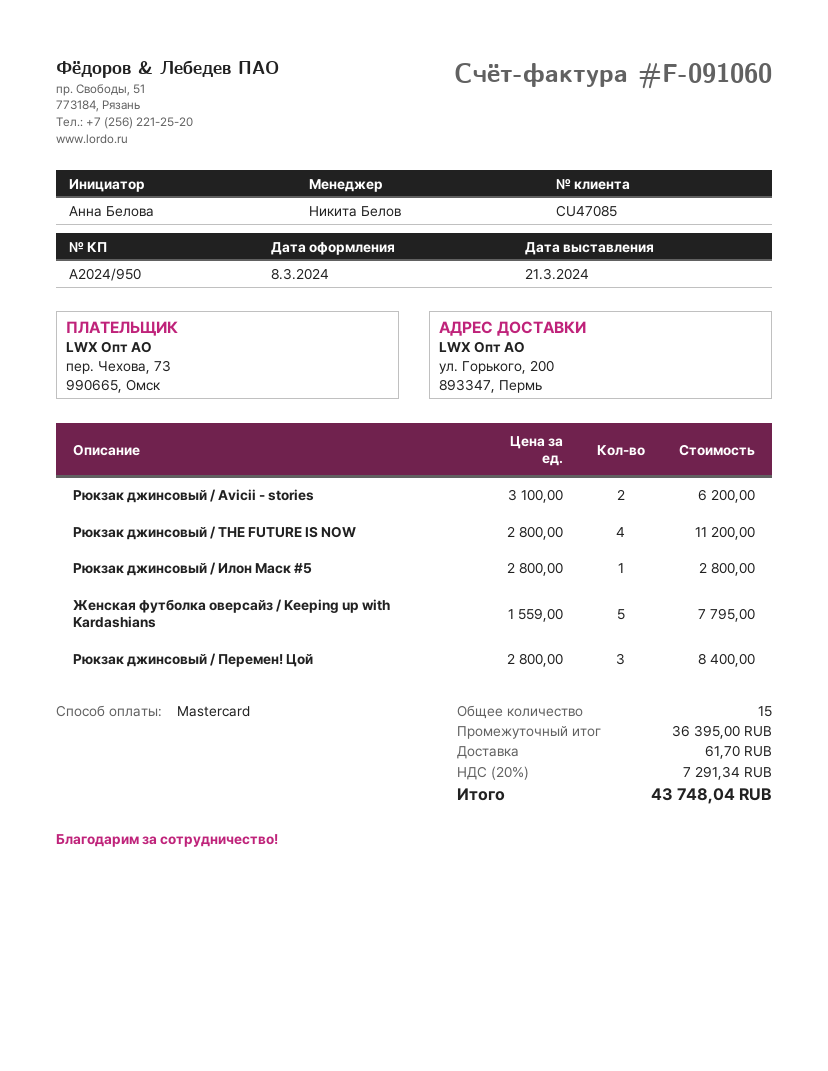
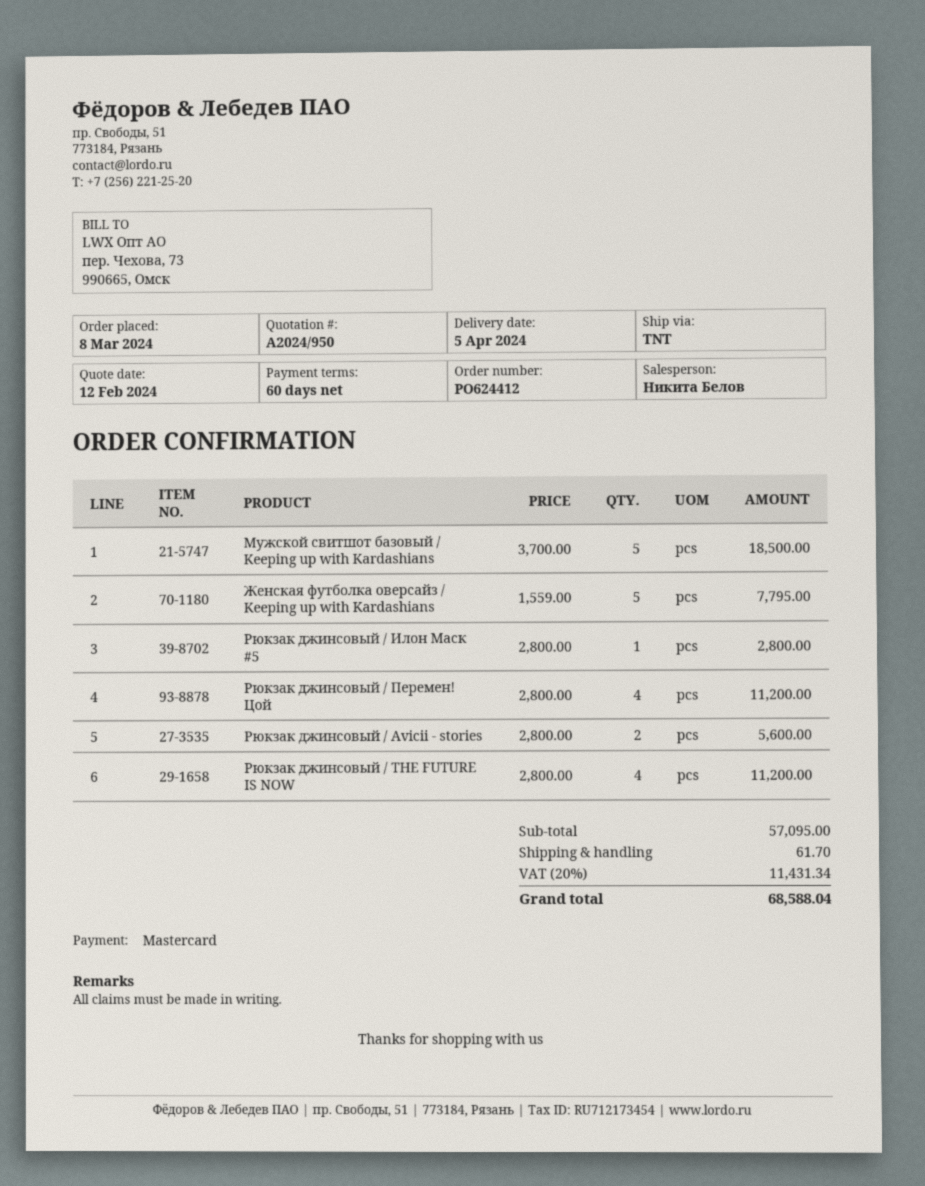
Рюкзак джинсовый / Avicii - stories: 2 x 3100.00 = 6200.00 -> 2 x 2800.00 = 5600.00
Рюкзак джинсовый / Перемен! Цой: 3 x 2800.00 = 8400.00 -> 4 x 2800.00 = 11200.00
Мужской свитшот базовый / Keeping up with Kardashians: none -> 5 x 3700.00 = 18500.00
subtotal: 36395.00 -> 57095.00
tax: 20% = 7291.34 -> 20% = 11431.34
total: 43748.04 -> 68588.04

